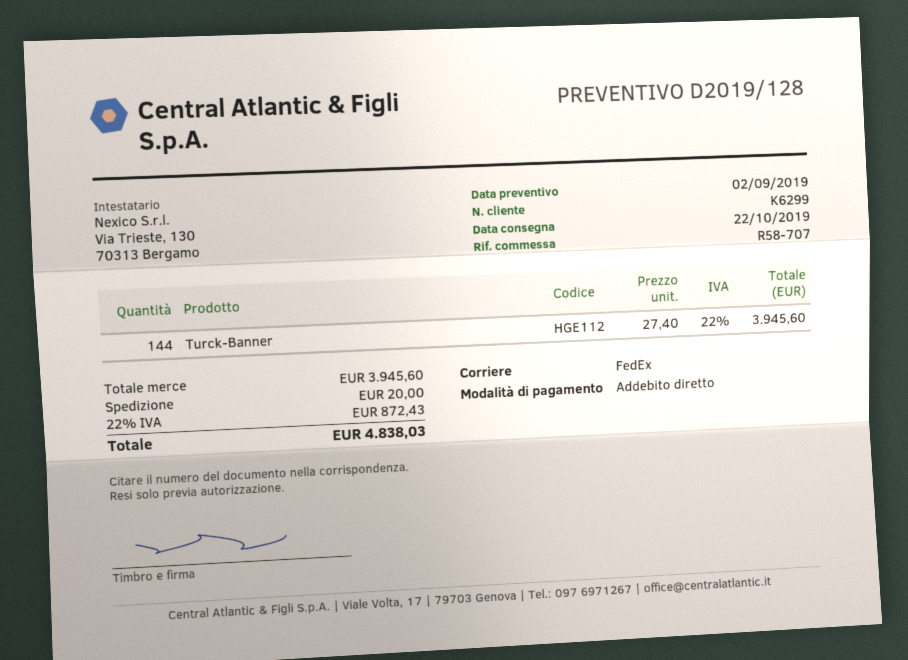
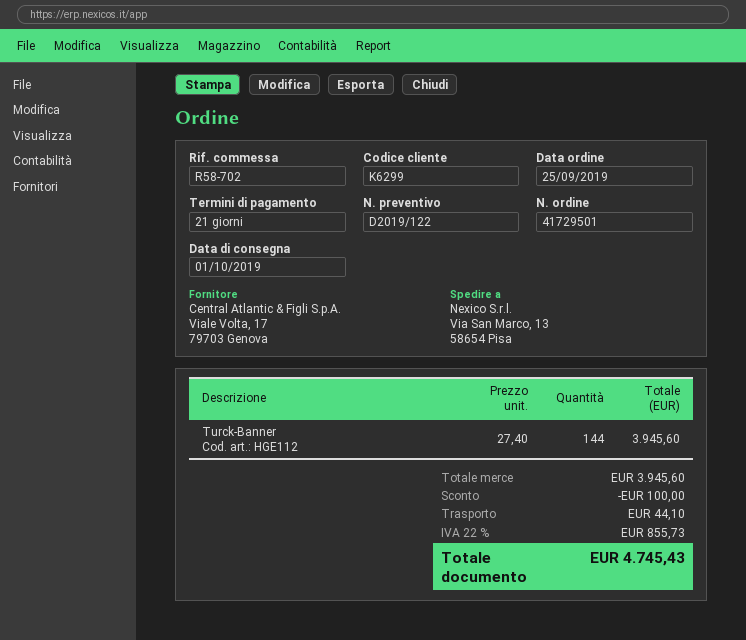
quote number: D2019/128 -> D2019/122
delivery date: 2019-10-22 -> 2019-10-01
reference: R58-707 -> R58-702
discount: none -> 100.00
shipping: 20.00 -> 44.10
tax: 22% = 872.43 -> 22% = 855.73
total: 4838.03 -> 4745.43

